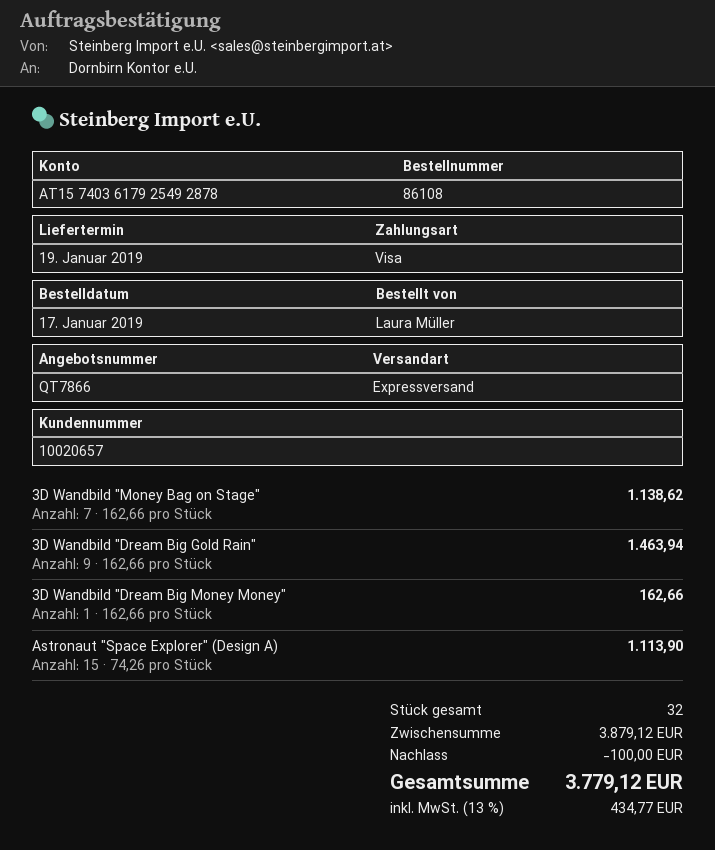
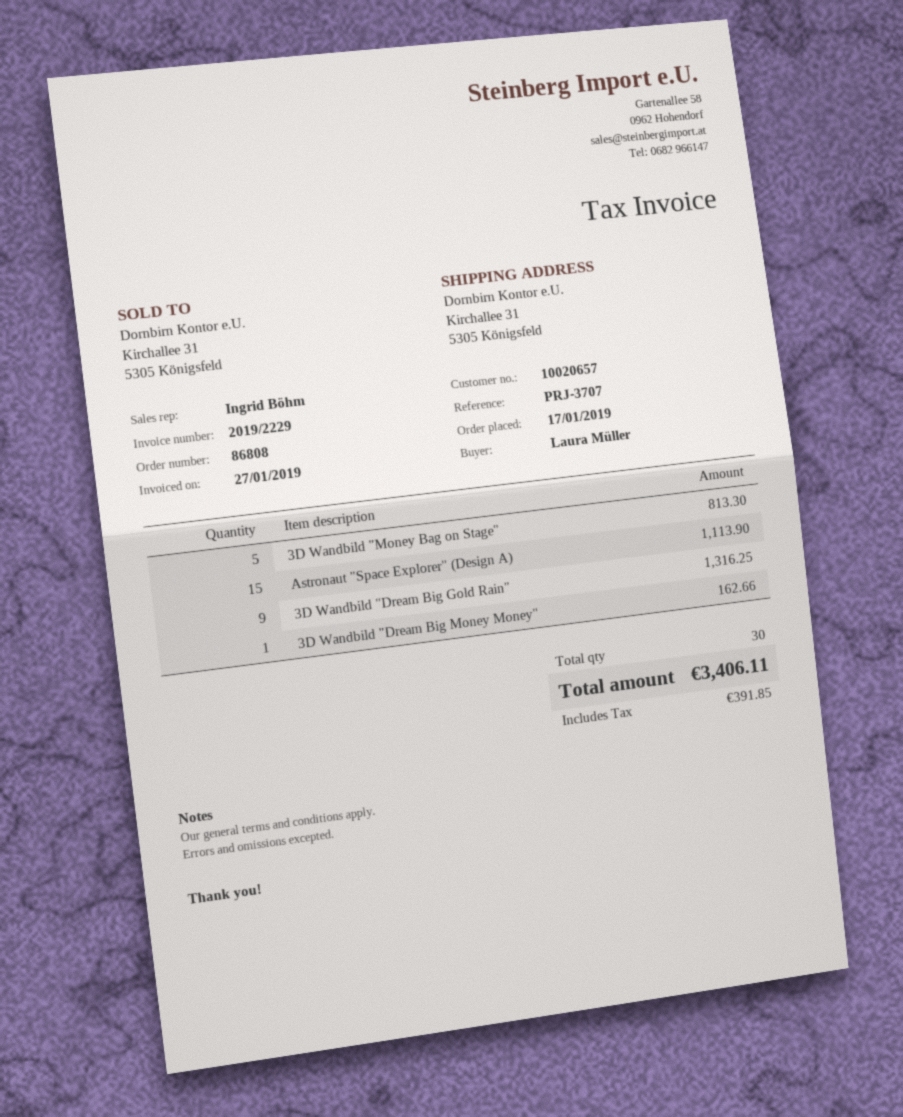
order number: 86108 -> 86808
3D Wandbild "Money Bag on Stage": 7 for 1138.62 -> 5 for 813.30
3D Wandbild "Dream Big Gold Rain": 9 for 1463.94 -> 9 for 1316.25
total quantity: 32 -> 30
discount: 100.00 -> none
tax: 434.77 -> 391.85
total: 3779.12 -> 3406.11

